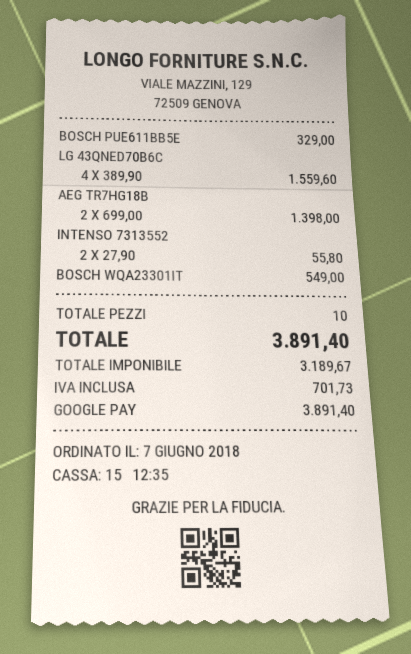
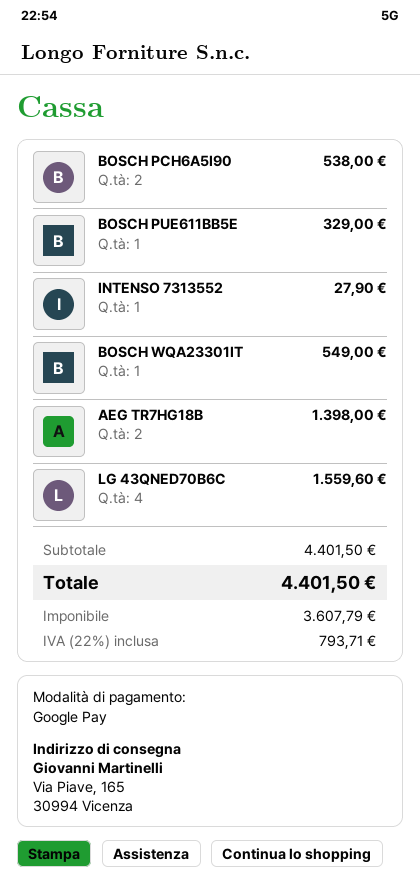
INTENSO 7313552: 2 for 55.80 -> 1 for 27.90
BOSCH PCH6A5I90: none -> 2 for 538.00
net: 3189.67 -> 3607.79
tax: 701.73 -> 793.71
total: 3891.40 -> 4401.50

